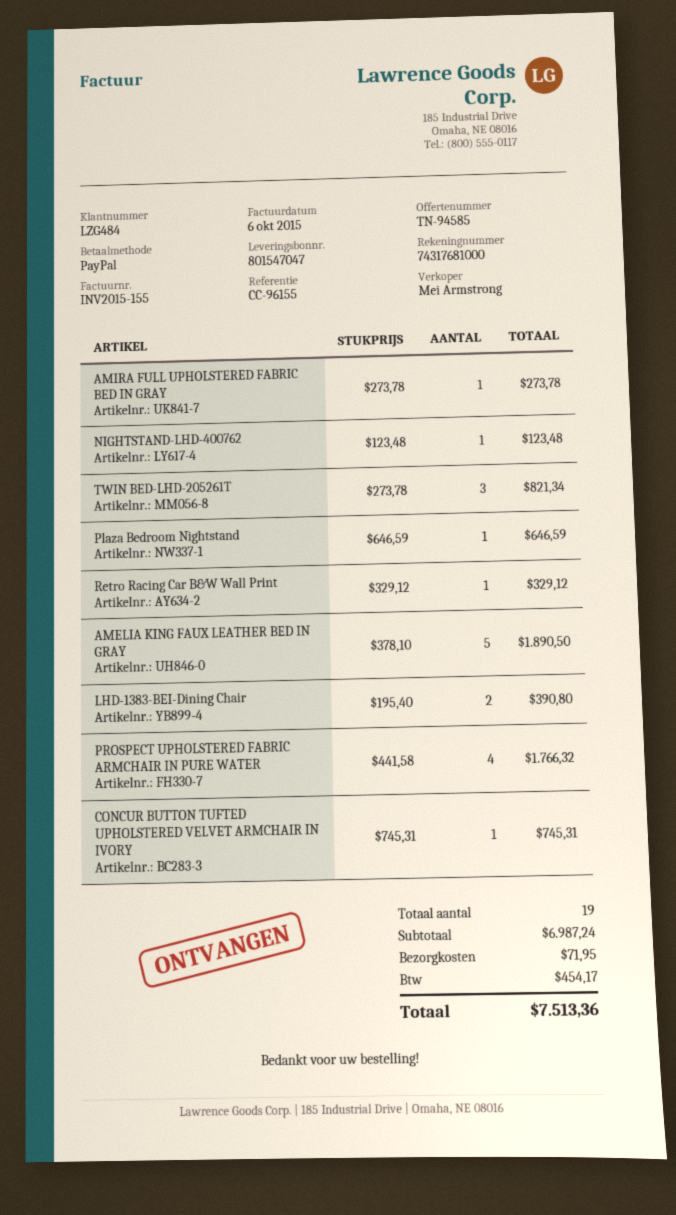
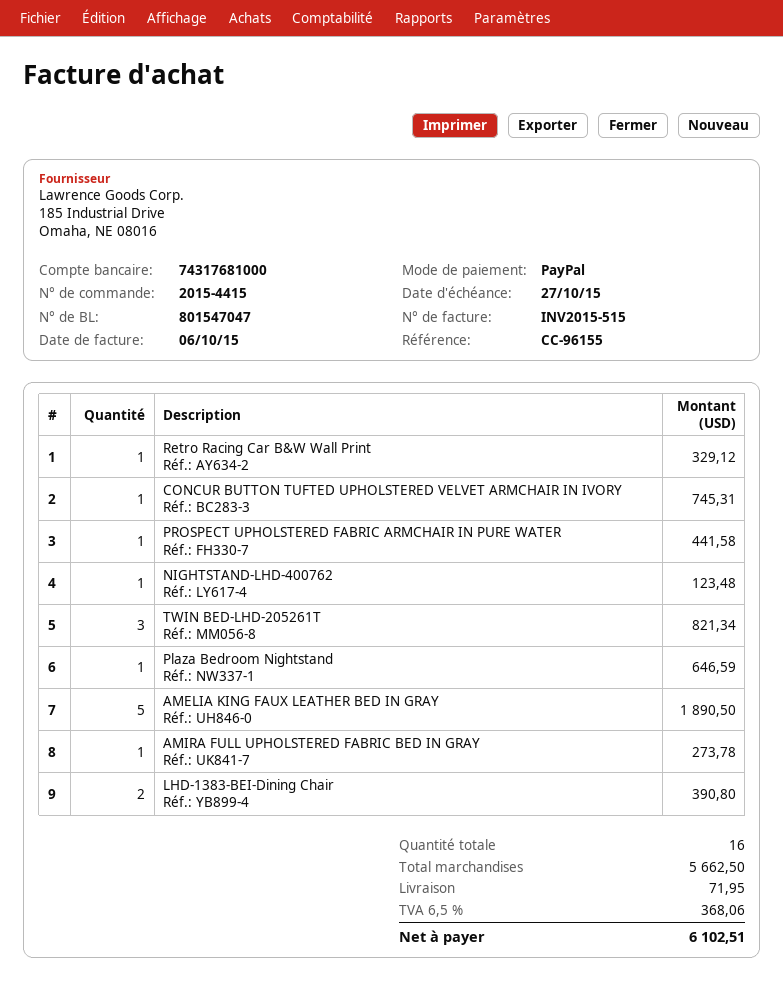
invoice number: INV2015-155 -> INV2015-515
PROSPECT UPHOLSTERED FABRIC ARMCHAIR IN PURE WATER: 4 for 1766.32 -> 1 for 441.58
total quantity: 19 -> 16
subtotal: 6987.24 -> 5662.50
tax: 454.17 -> 368.06
total: 7513.36 -> 6102.51

